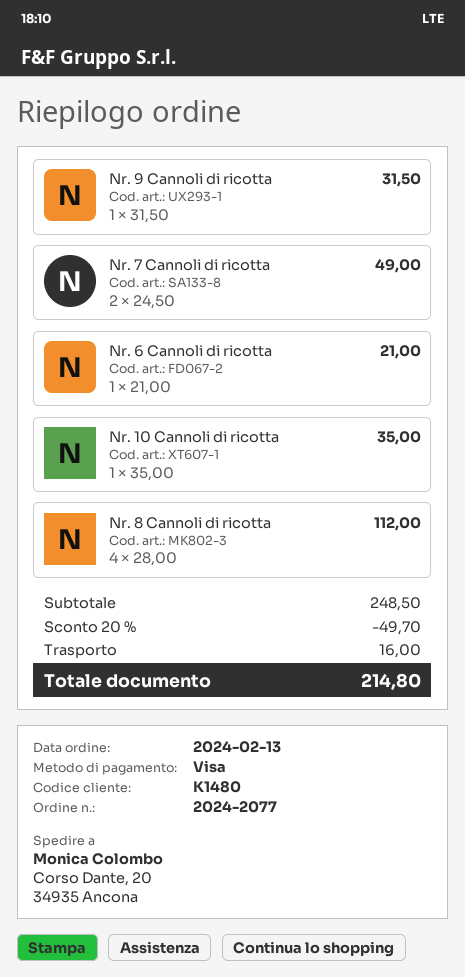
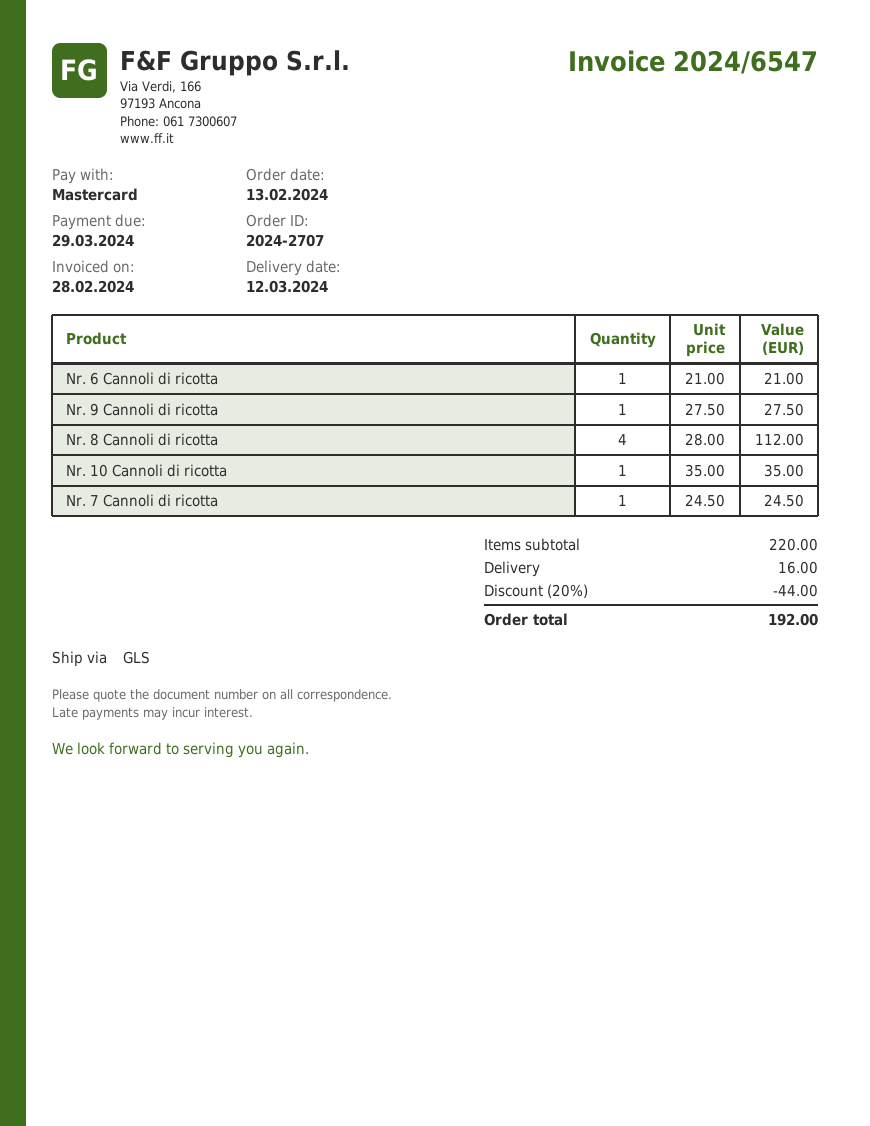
order number: 2024-2077 -> 2024-2707
payment method: Visa -> Mastercard
Nr. 9 Cannoli di ricotta: 1 x 31.50 = 31.50 -> 1 x 27.50 = 27.50
Nr. 7 Cannoli di ricotta: 2 x 24.50 = 49.00 -> 1 x 24.50 = 24.50
subtotal: 248.50 -> 220.00
discount: 20% = 49.70 -> 20% = 44.00
total: 214.80 -> 192.00

